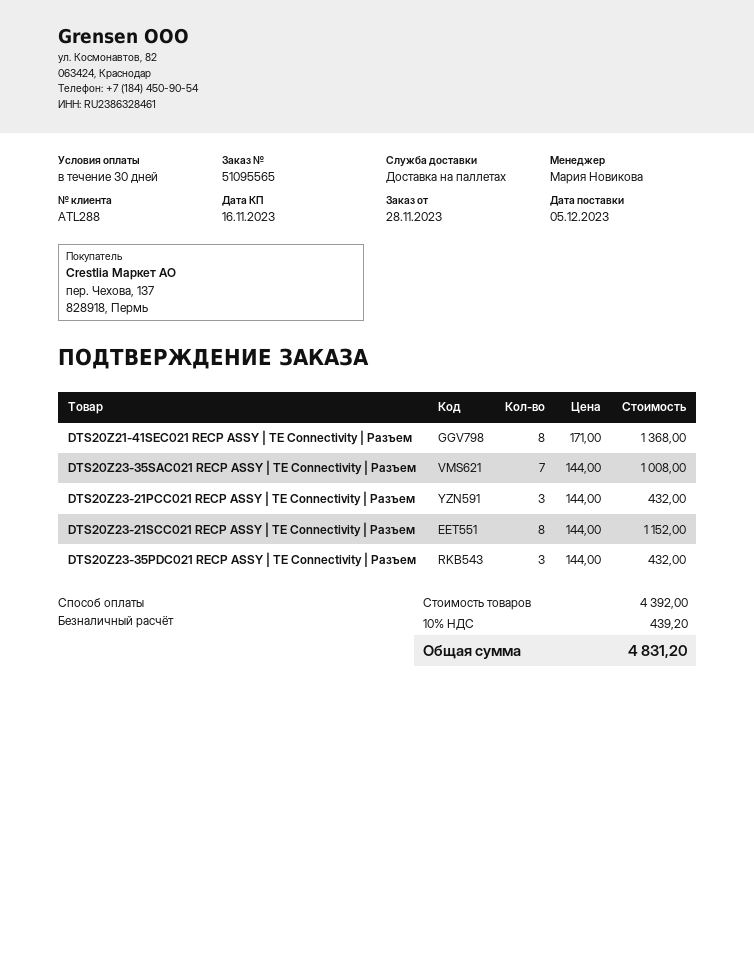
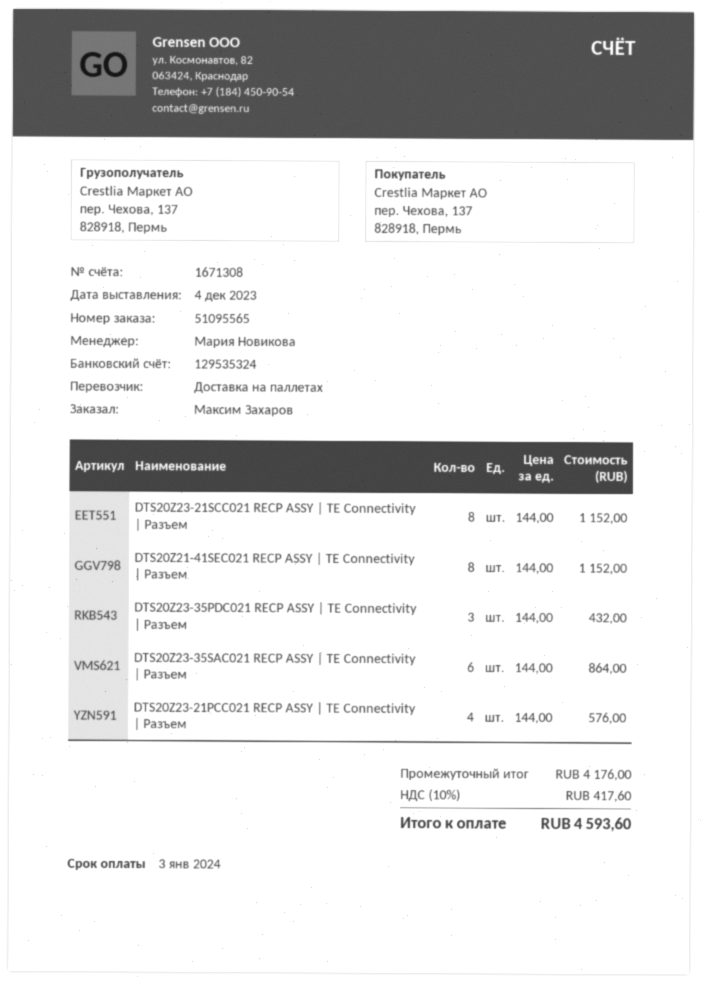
DTS20Z21-41SEC021 RECP ASSY | TE Connectivity | Разъем: 8 x 171.00 = 1368.00 -> 8 x 144.00 = 1152.00
DTS20Z23-35SAC021 RECP ASSY | TE Connectivity | Разъем: 7 x 144.00 = 1008.00 -> 6 x 144.00 = 864.00
DTS20Z23-21PCC021 RECP ASSY | TE Connectivity | Разъем: 3 x 144.00 = 432.00 -> 4 x 144.00 = 576.00
subtotal: 4392.00 -> 4176.00
tax: 10% = 439.20 -> 10% = 417.60
total: 4831.20 -> 4593.60

